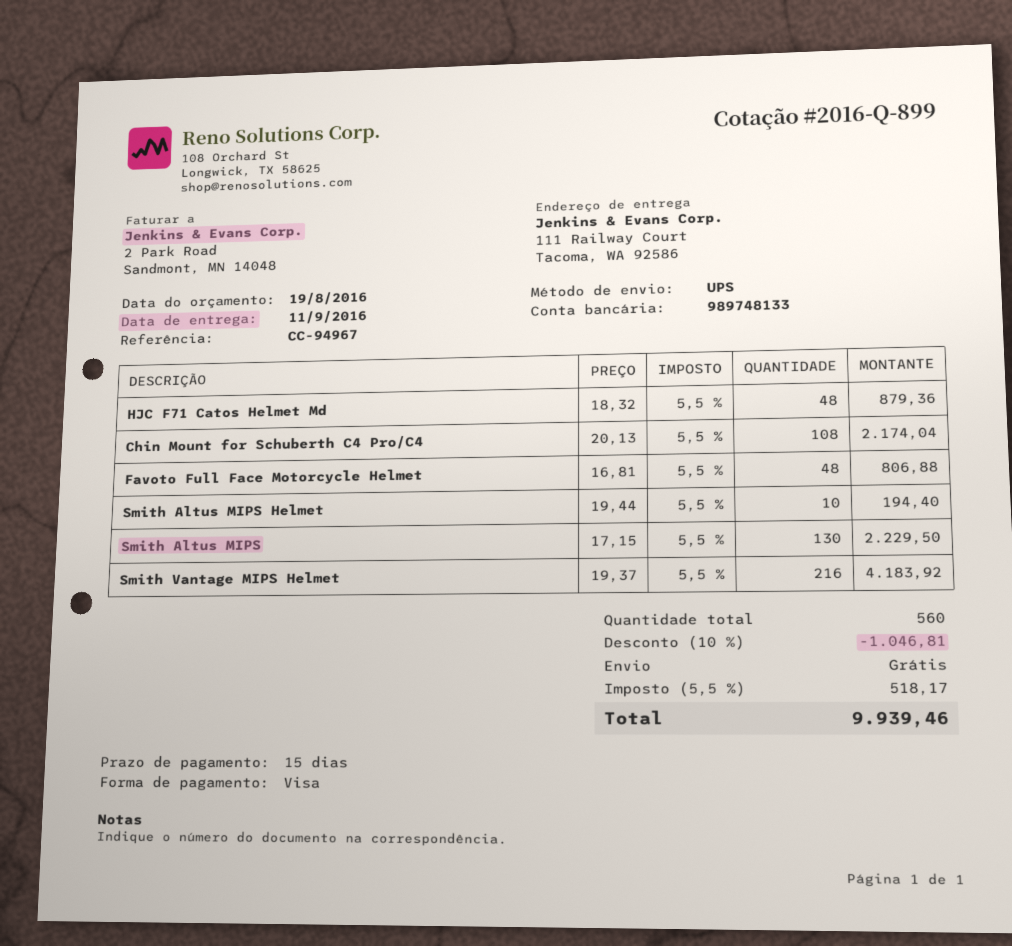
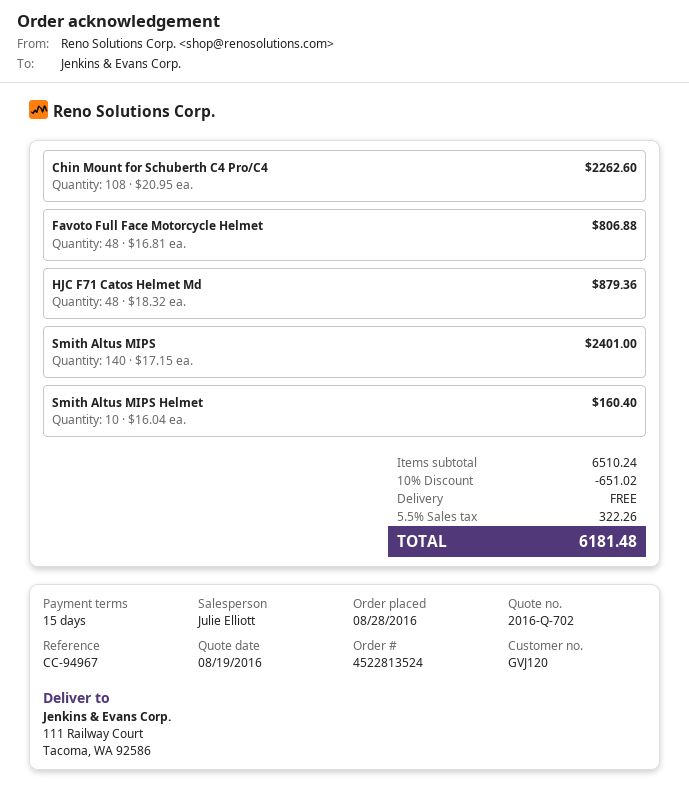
quote number: 2016-Q-899 -> 2016-Q-702
Chin Mount for Schuberth C4 Pro/C4: 108 x 20.13 = 2174.04 -> 108 x 20.95 = 2262.60
Smith Altus MIPS Helmet: 10 x 19.44 = 194.40 -> 10 x 16.04 = 160.40
Smith Altus MIPS: 130 x 17.15 = 2229.50 -> 140 x 17.15 = 2401.00
Smith Vantage MIPS Helmet: 216 x 19.37 = 4183.92 -> none
discount: 10% = 1046.81 -> 10% = 651.02
tax: 5.5% = 518.17 -> 5.5% = 322.26
total: 9939.46 -> 6181.48

